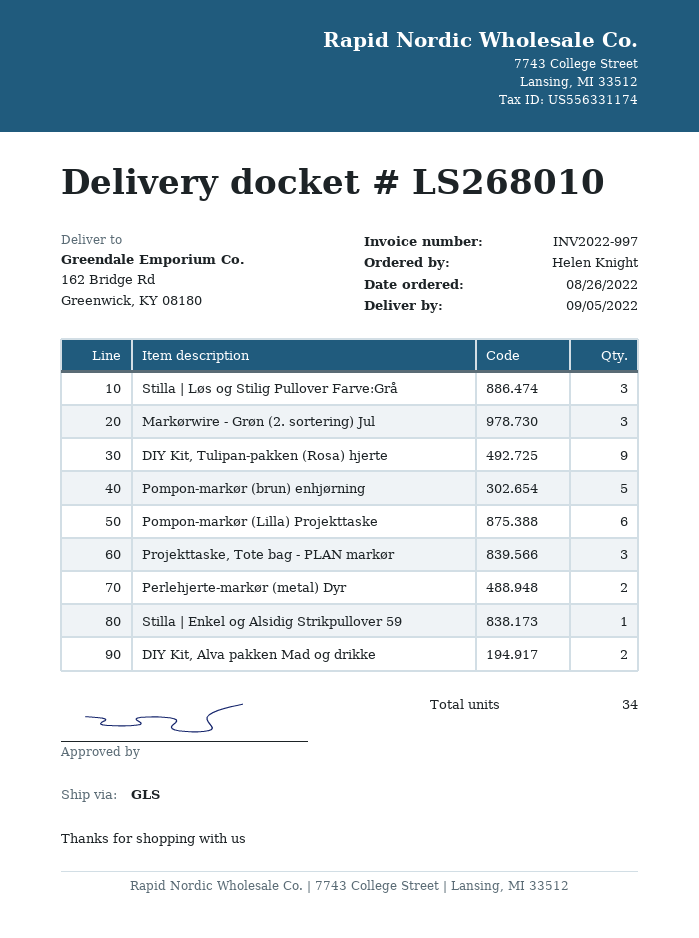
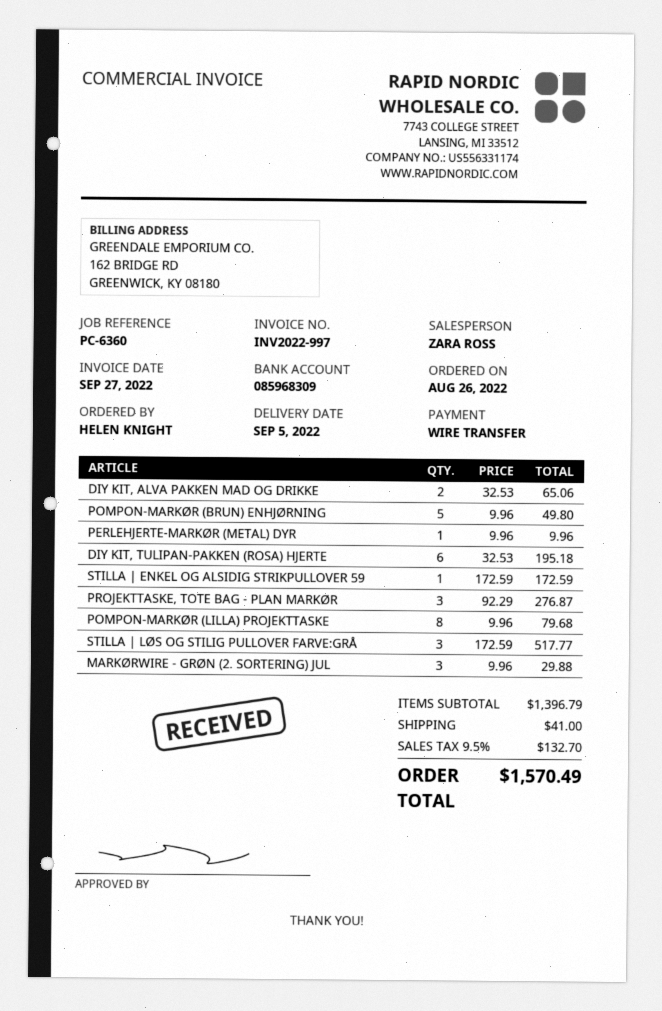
DIY Kit, Tulipan-pakken (Rosa) hjerte: 9 -> 6
Pompon-markør (Lilla) Projekttaske: 6 -> 8
Perlehjerte-markør (metal) Dyr: 2 -> 1

